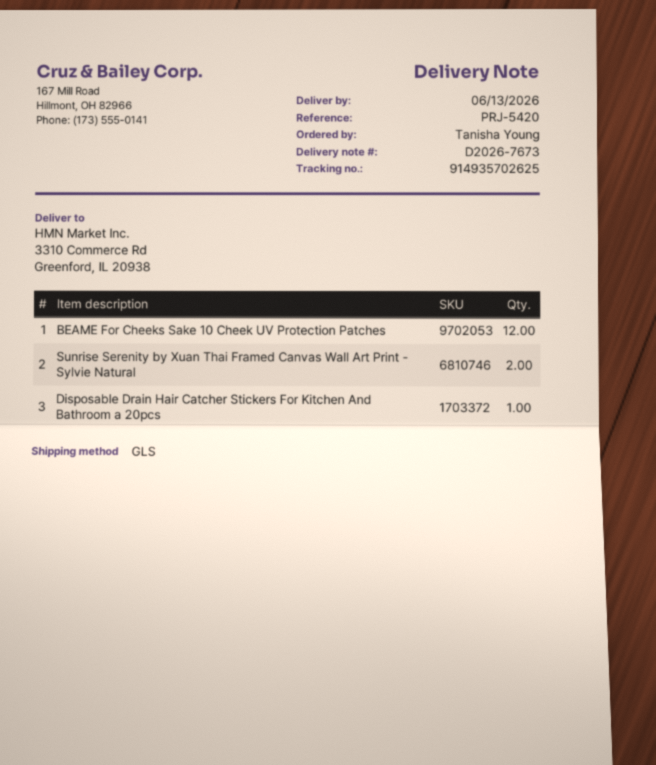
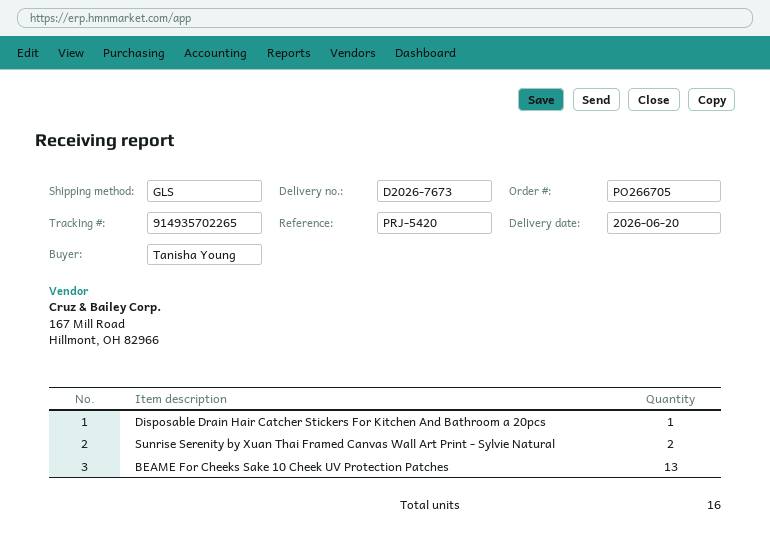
delivery date: 2026-06-13 -> 2026-06-20
tracking number: 914935702625 -> 914935702265
BEAME For Cheeks Sake 10 Cheek UV Protection Patches: 12 -> 13

